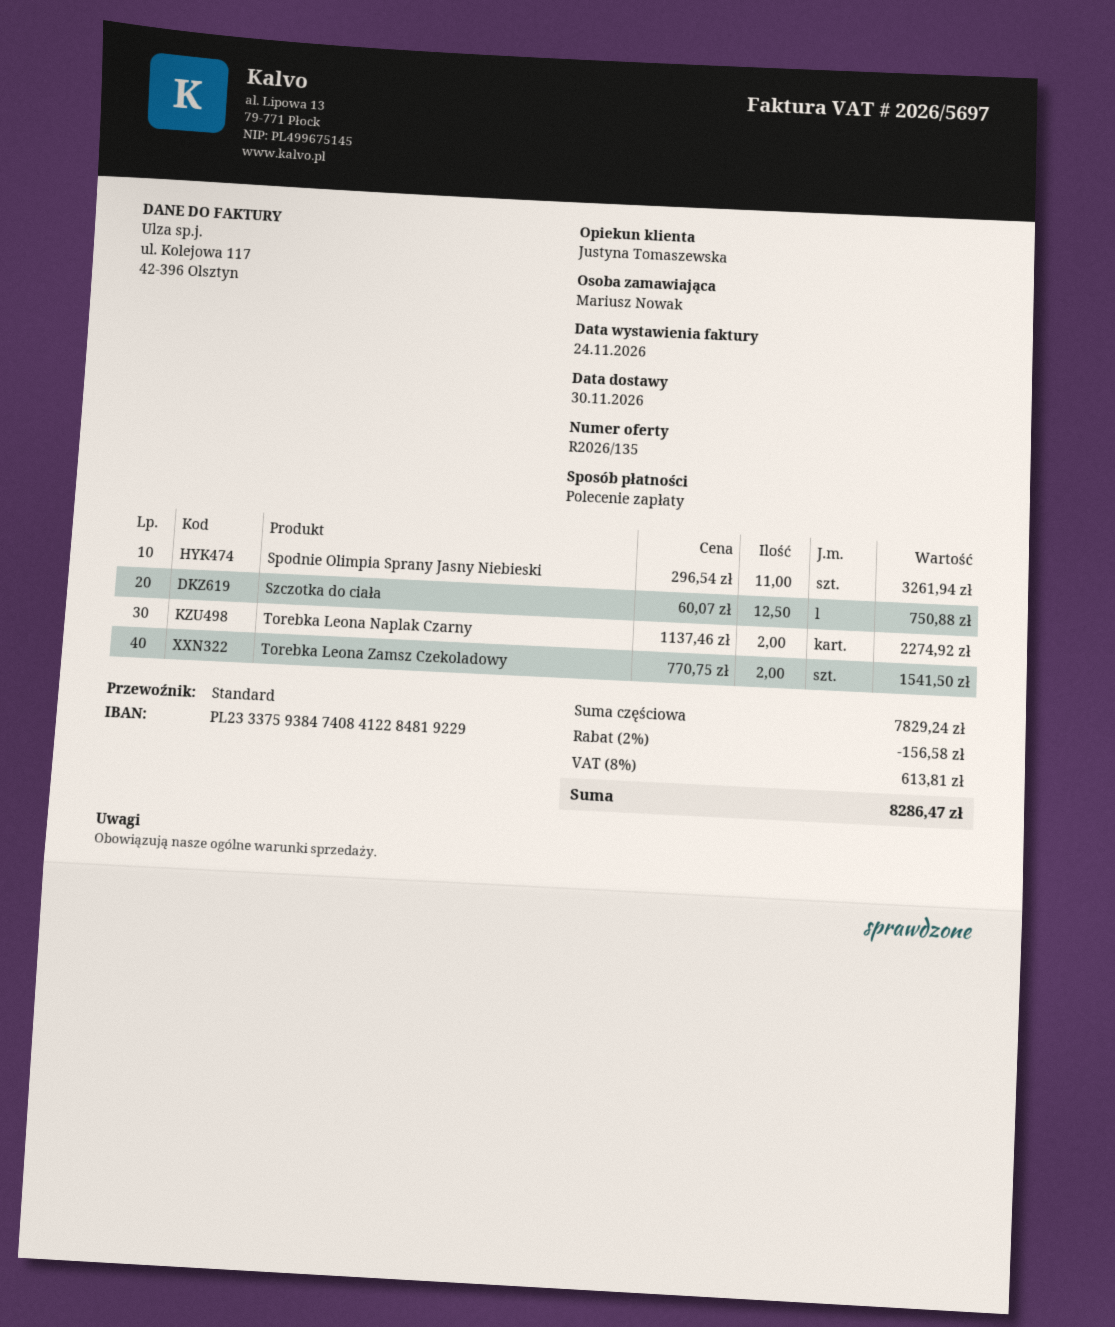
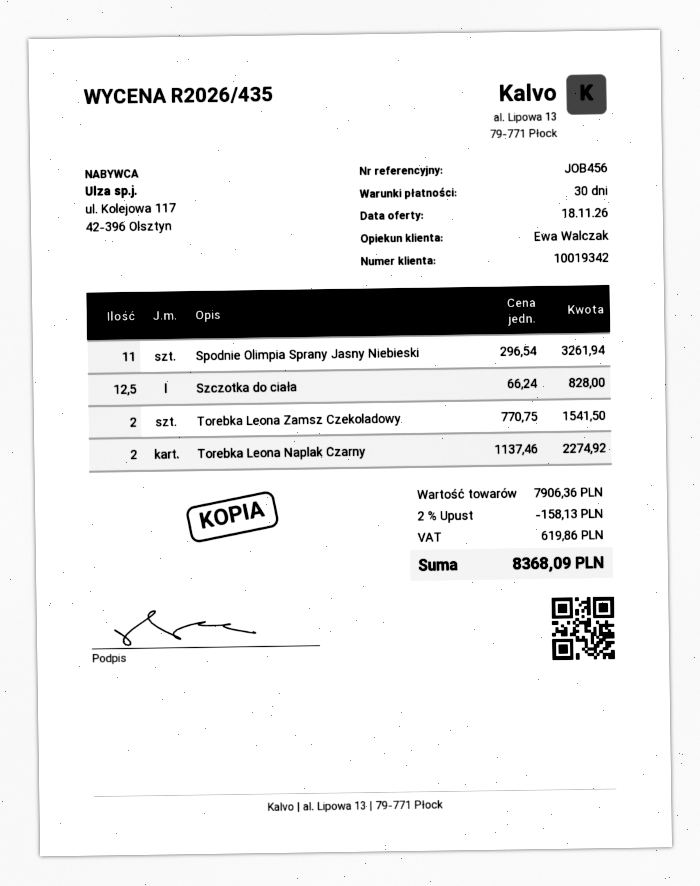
quote number: R2026/135 -> R2026/435
sales rep: Justyna Tomaszewska -> Ewa Walczak
Szczotka do ciała: 12.5 x 60.07 = 750.88 -> 12.5 x 66.24 = 828.00
subtotal: 7829.24 -> 7906.36
discount: 2% = 156.58 -> 2% = 158.13
tax: 613.81 -> 619.86
total: 8286.47 -> 8368.09

